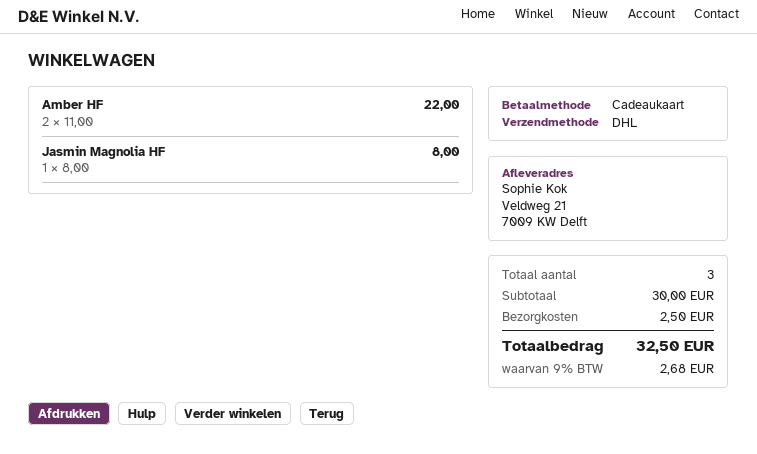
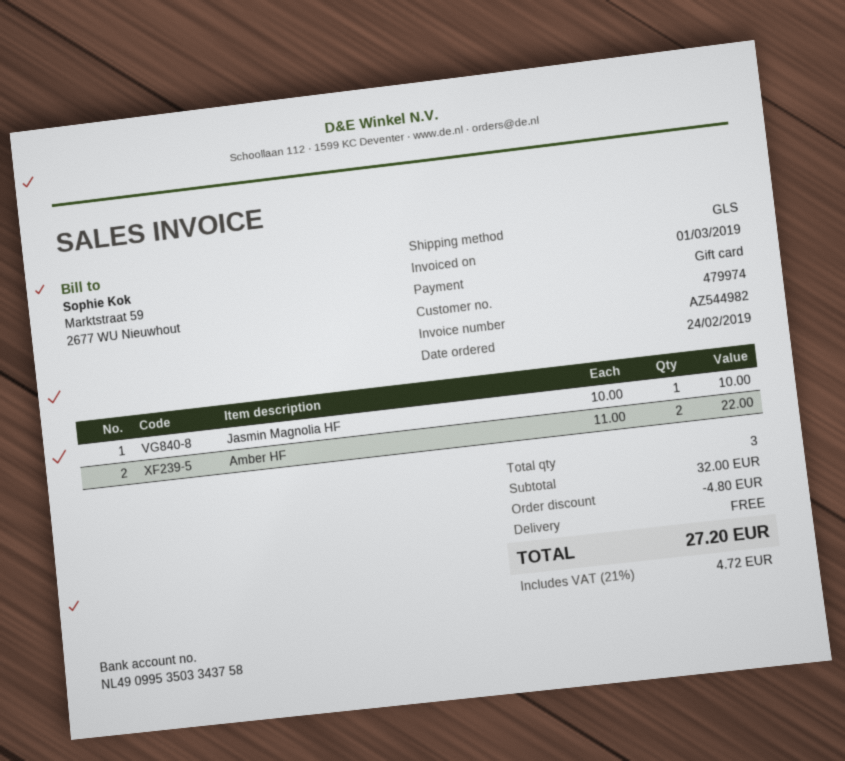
shipping method: DHL -> GLS
Jasmin Magnolia HF: 1 x 8.00 = 8.00 -> 1 x 10.00 = 10.00
subtotal: 30.00 -> 32.00
discount: none -> 4.80
shipping: 2.50 -> 0.00
tax: 9% = 2.68 -> 21% = 4.72
total: 32.50 -> 27.20

